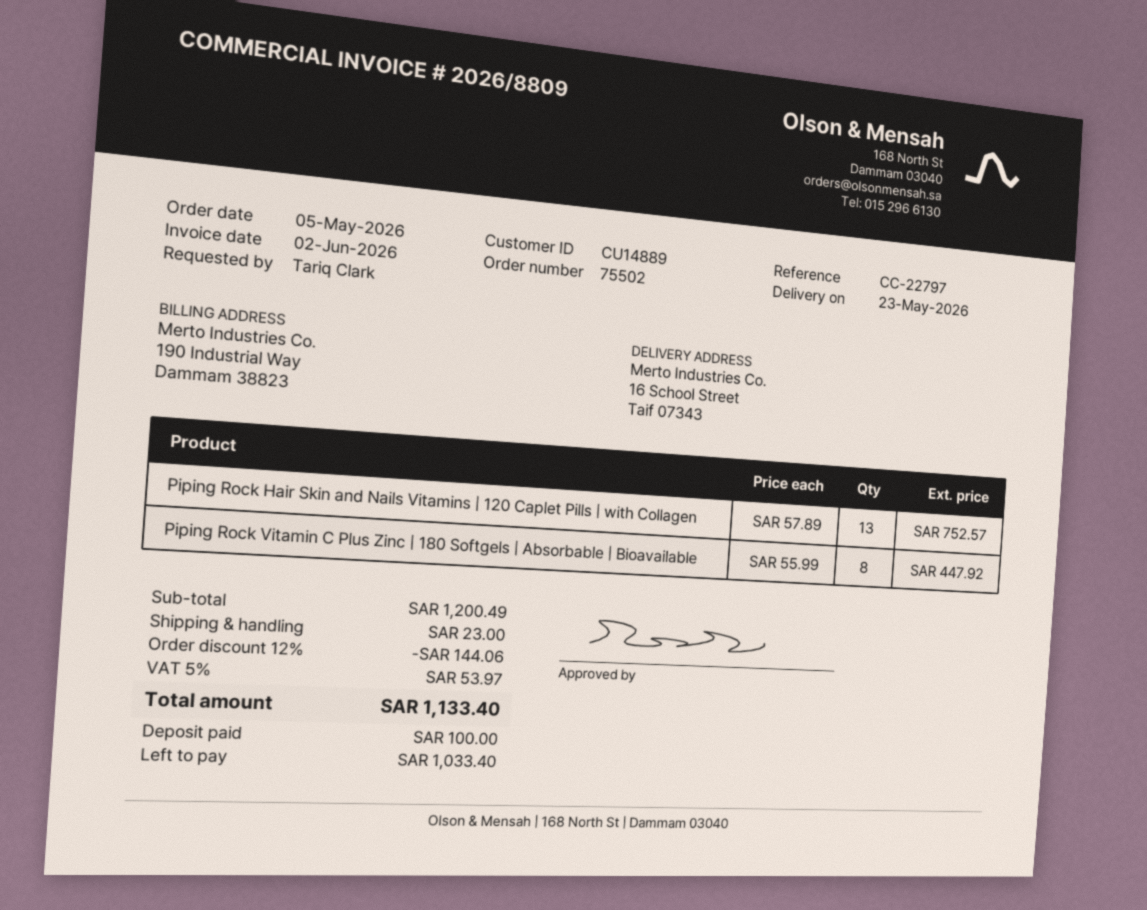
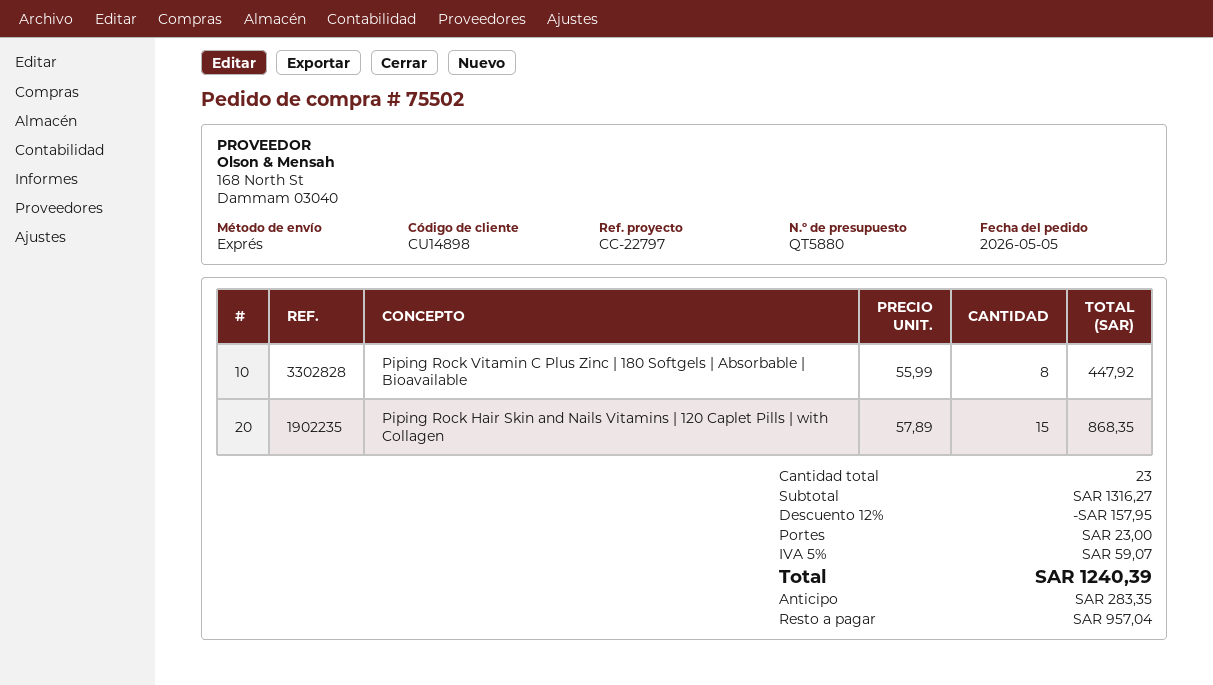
customer number: CU14889 -> CU14898
Piping Rock Hair Skin and Nails Vitamins | 120 Caplet Pills | with Collagen: 13 x 57.89 = 752.57 -> 15 x 57.89 = 868.35
subtotal: 1200.49 -> 1316.27
discount: 12% = 144.06 -> 12% = 157.95
tax: 5% = 53.97 -> 5% = 59.07
total: 1133.40 -> 1240.39
deposit: 100.00 -> 283.35
balance: 1033.40 -> 957.04

